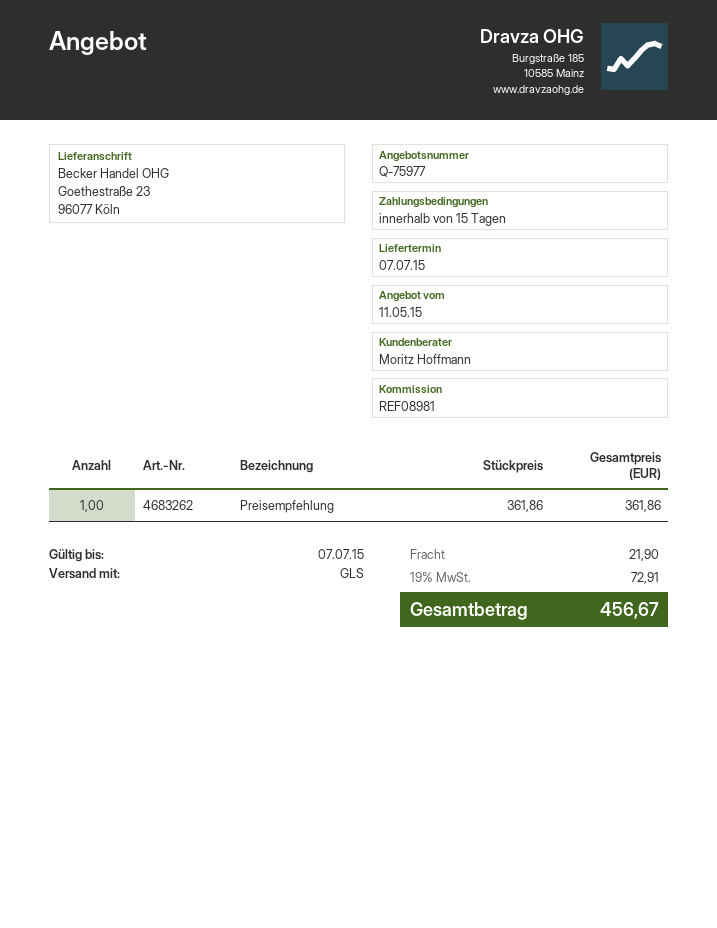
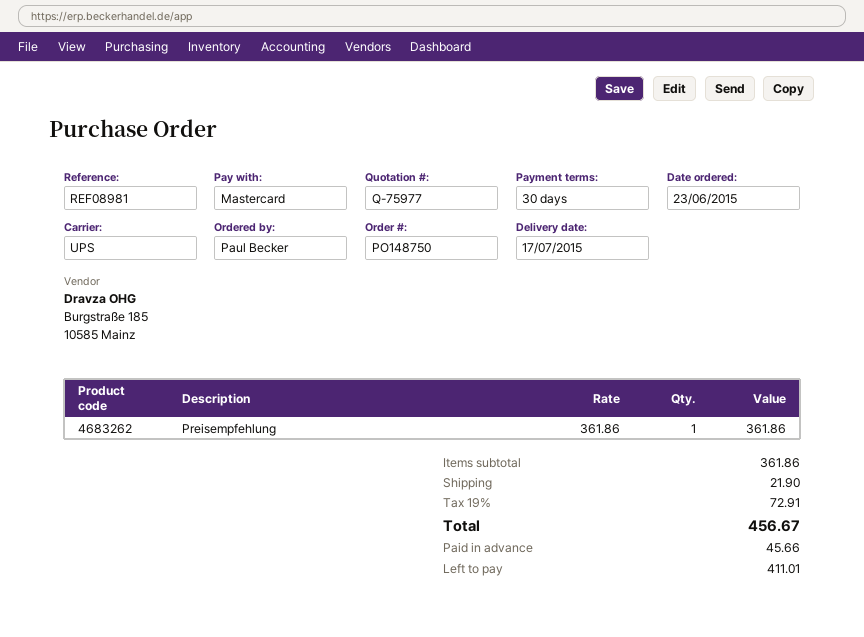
delivery date: 2015-07-07 -> 2015-07-17
payment terms: 15 days -> 30 days
shipping method: GLS -> UPS

